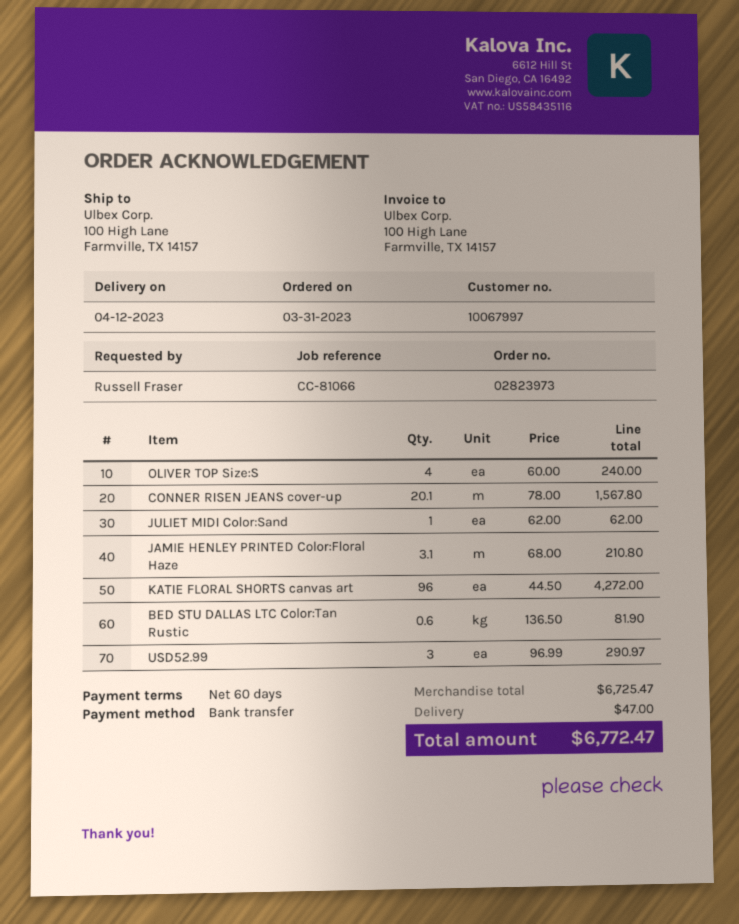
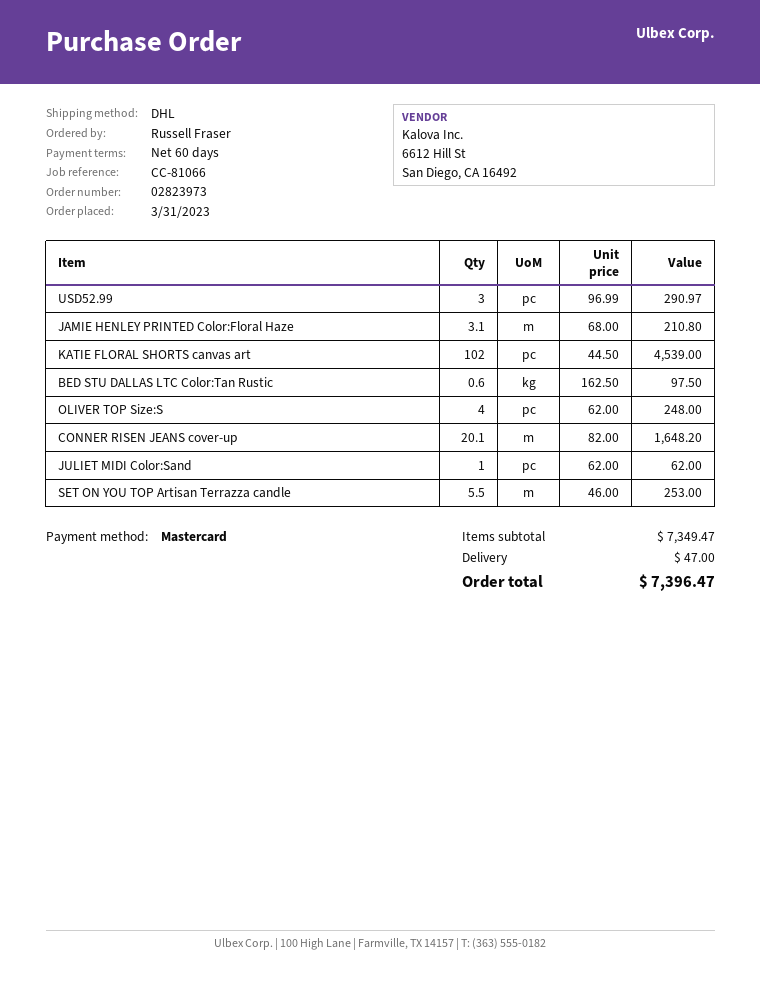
payment method: bank transfer -> Mastercard
OLIVER TOP Size:S: 4 x 60.00 = 240.00 -> 4 x 62.00 = 248.00
CONNER RISEN JEANS cover-up: 20.1 x 78.00 = 1567.80 -> 20.1 x 82.00 = 1648.20
KATIE FLORAL SHORTS canvas art: 96 x 44.50 = 4272.00 -> 102 x 44.50 = 4539.00
BED STU DALLAS LTC Color:Tan Rustic: 0.6 x 136.50 = 81.90 -> 0.6 x 162.50 = 97.50
SET ON YOU TOP Artisan Terrazza candle: none -> 5.5 x 46.00 = 253.00
subtotal: 6725.47 -> 7349.47
total: 6772.47 -> 7396.47

